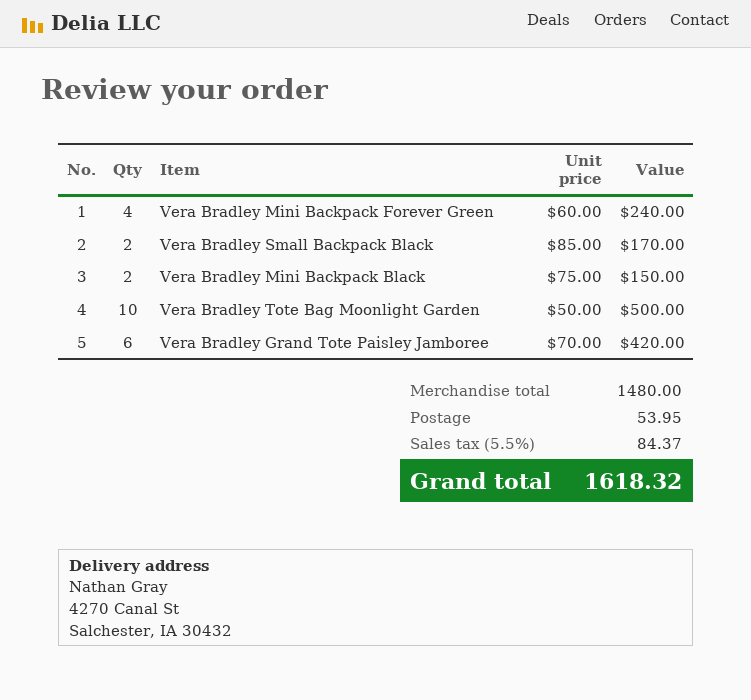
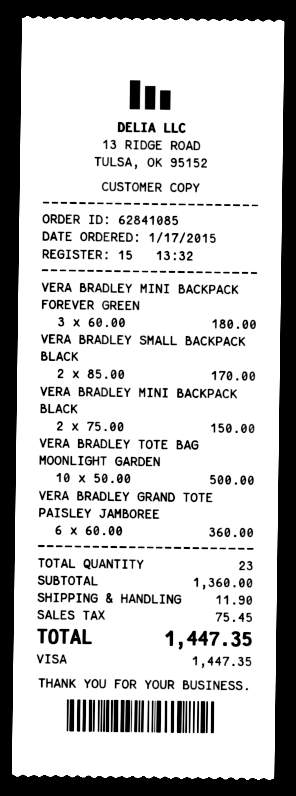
Vera Bradley Mini Backpack Forever Green: 4 x 60.00 = 240.00 -> 3 x 60.00 = 180.00
Vera Bradley Grand Tote Paisley Jamboree: 6 x 70.00 = 420.00 -> 6 x 60.00 = 360.00
subtotal: 1480.00 -> 1360.00
shipping: 53.95 -> 11.90
tax: 84.37 -> 75.45
total: 1618.32 -> 1447.35

